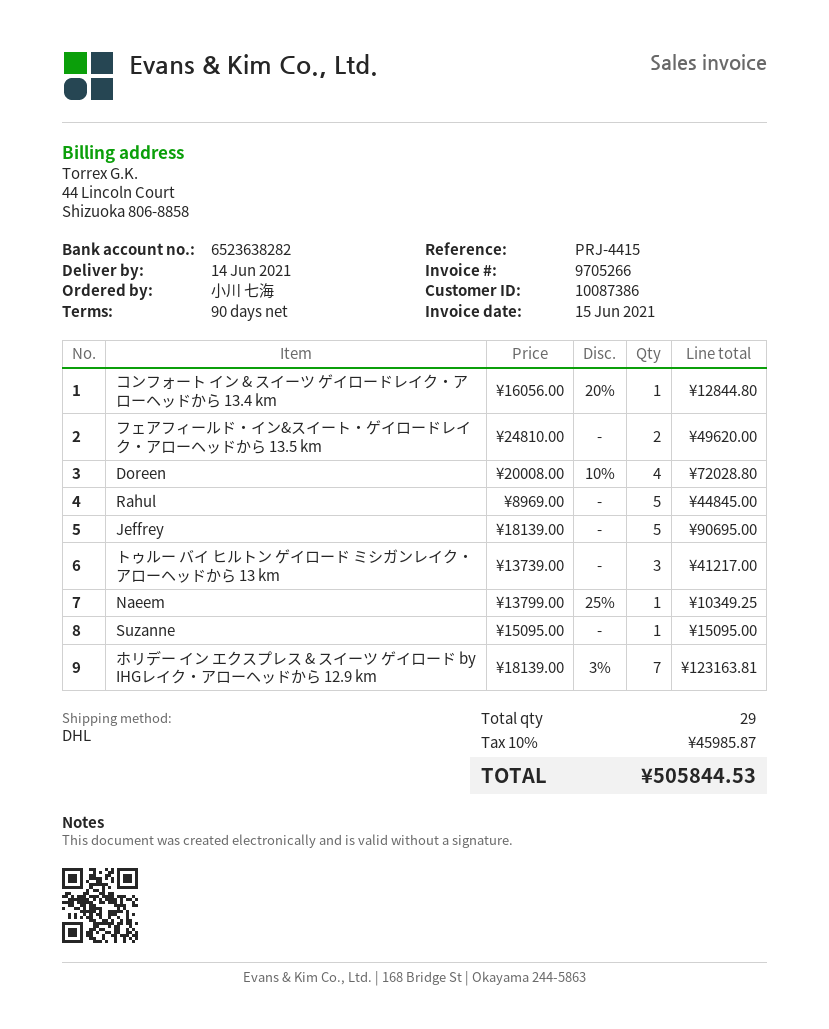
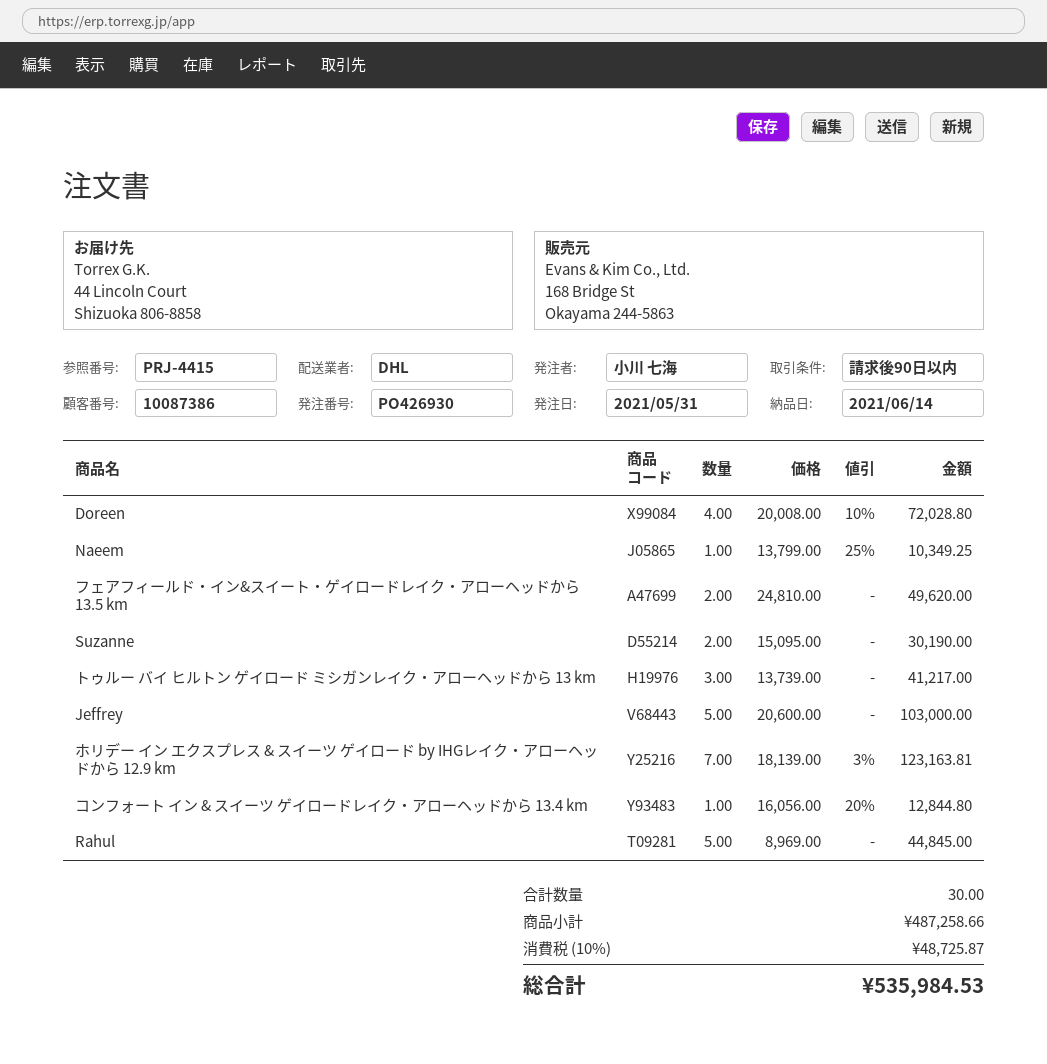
Jeffrey: 5 x 18139.00 = 90695.00 -> 5 x 20600.00 = 103000.00
Suzanne: 1 x 15095.00 = 15095.00 -> 2 x 15095.00 = 30190.00
total quantity: 29 -> 30
tax: 10% = 45985.87 -> 10% = 48725.87
total: 505844.53 -> 535984.53

